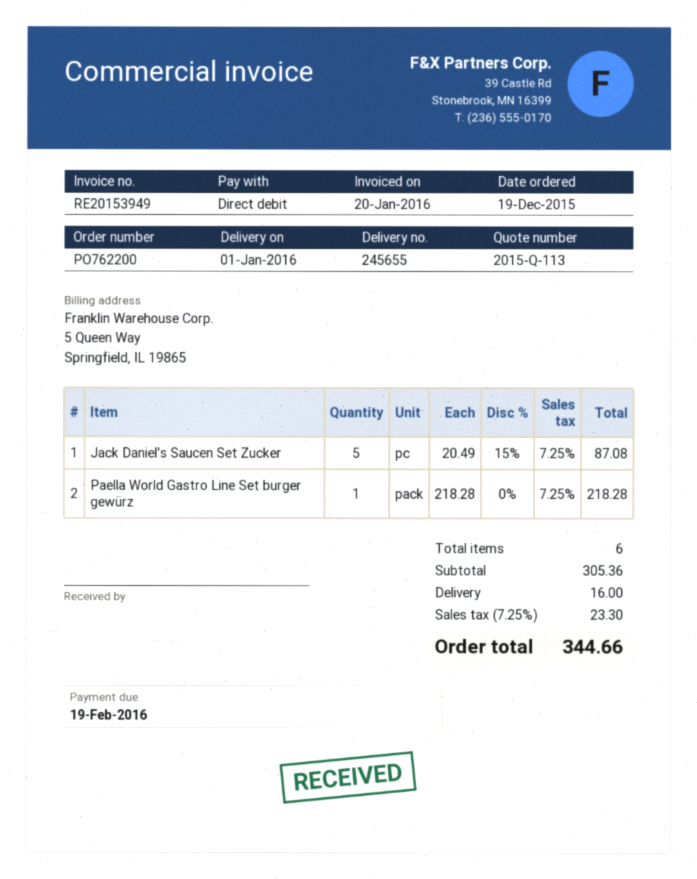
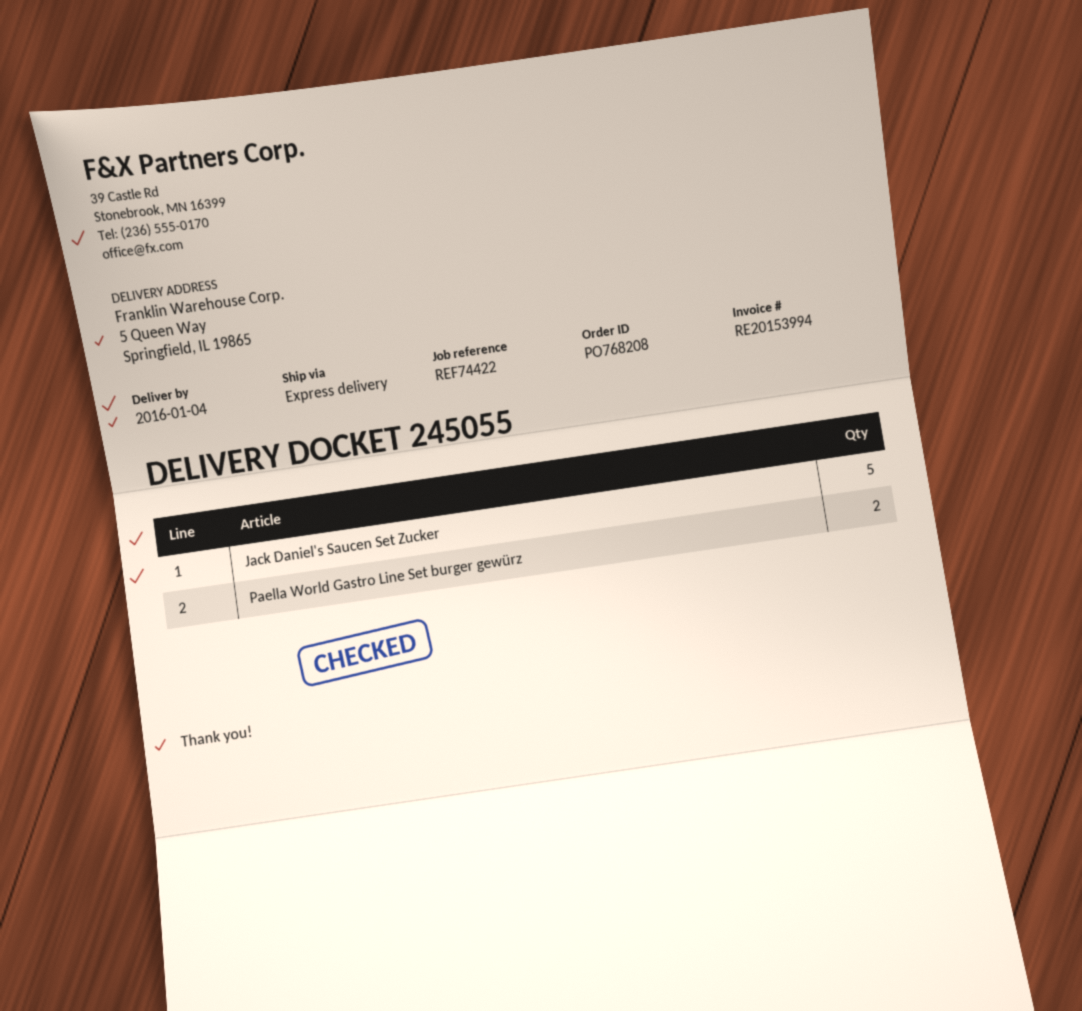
order number: PO762200 -> PO768208
delivery note number: 245655 -> 245055
delivery date: 2016-01-01 -> 2016-01-04
invoice number: RE20153949 -> RE20153994
Paella World Gastro Line Set burger gewürz: 1 -> 2

